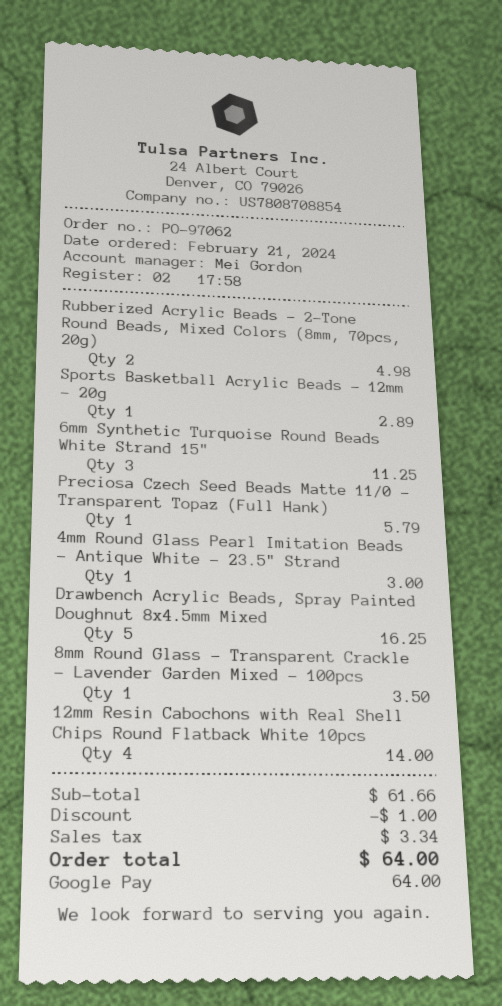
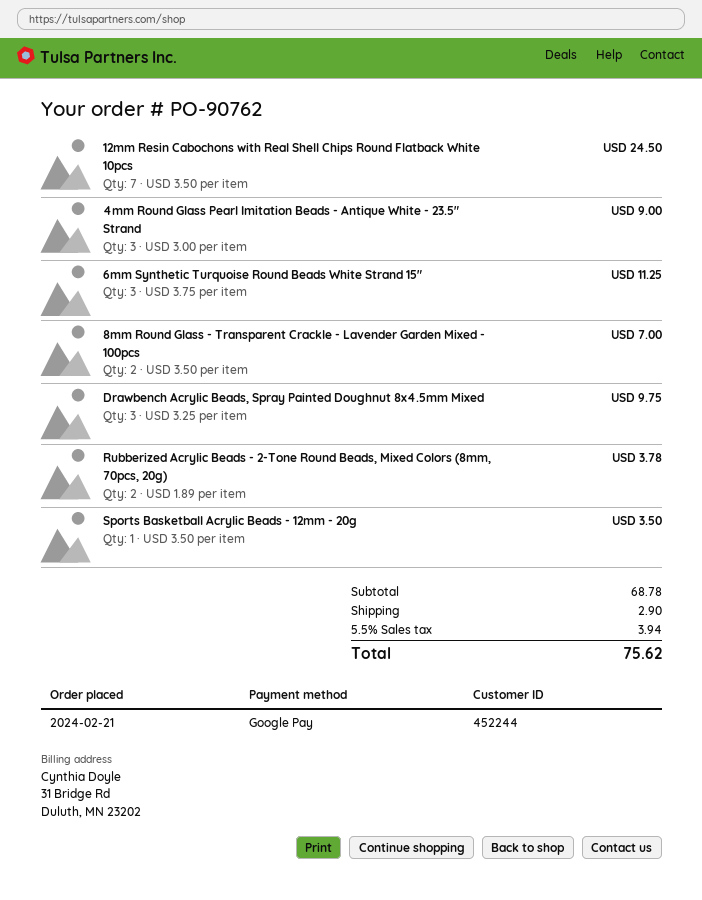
order number: PO-97062 -> PO-90762
Rubberized Acrylic Beads - 2-Tone Round Beads, Mixed Colors (8mm, 70pcs, 20g): 2 for 4.98 -> 2 for 3.78
Sports Basketball Acrylic Beads - 12mm - 20g: 1 for 2.89 -> 1 for 3.50
Preciosa Czech Seed Beads Matte 11/0 - Transparent Topaz (Full Hank): 1 for 5.79 -> none
4mm Round Glass Pearl Imitation Beads - Antique White - 23.5" Strand: 1 for 3.00 -> 3 for 9.00
Drawbench Acrylic Beads, Spray Painted Doughnut 8x4.5mm Mixed: 5 for 16.25 -> 3 for 9.75
8mm Round Glass - Transparent Crackle - Lavender Garden Mixed - 100pcs: 1 for 3.50 -> 2 for 7.00
12mm Resin Cabochons with Real Shell Chips Round Flatback White 10pcs: 4 for 14.00 -> 7 for 24.50
subtotal: 61.66 -> 68.78
discount: 1.00 -> none
shipping: none -> 2.90
tax: 3.34 -> 3.94
total: 64.00 -> 75.62

